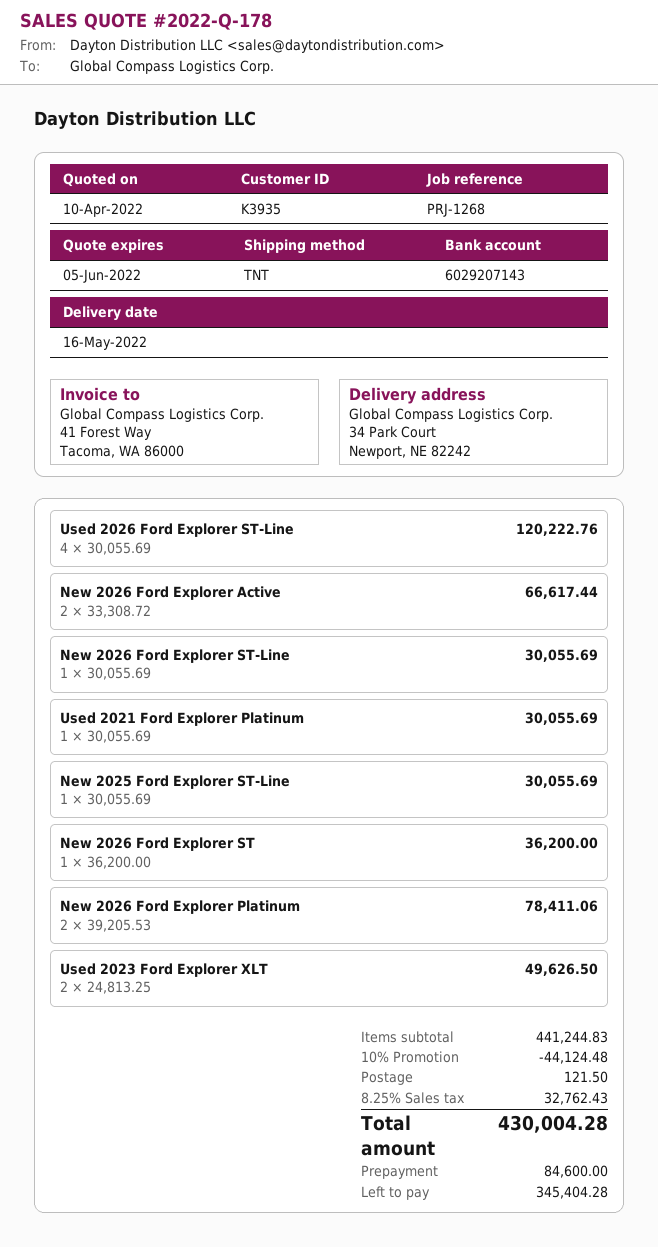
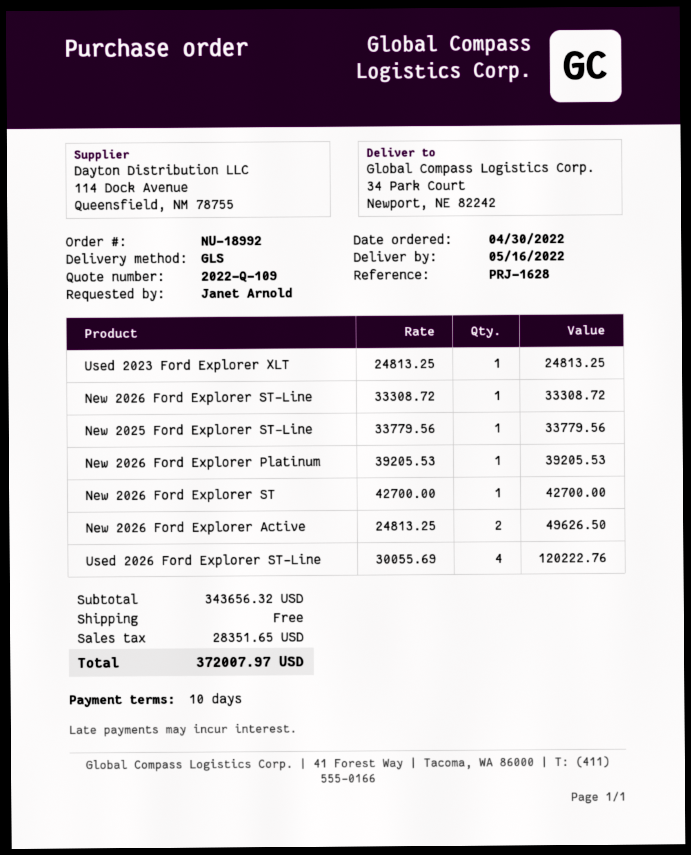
quote number: 2022-Q-178 -> 2022-Q-109
reference: PRJ-1268 -> PRJ-1628
shipping method: TNT -> GLS
New 2026 Ford Explorer Active: 2 x 33308.72 = 66617.44 -> 2 x 24813.25 = 49626.50
New 2026 Ford Explorer ST-Line: 1 x 30055.69 = 30055.69 -> 1 x 33308.72 = 33308.72
Used 2021 Ford Explorer Platinum: 1 x 30055.69 = 30055.69 -> none
New 2025 Ford Explorer ST-Line: 1 x 30055.69 = 30055.69 -> 1 x 33779.56 = 33779.56
New 2026 Ford Explorer ST: 1 x 36200.00 = 36200.00 -> 1 x 42700.00 = 42700.00
New 2026 Ford Explorer Platinum: 2 x 39205.53 = 78411.06 -> 1 x 39205.53 = 39205.53
Used 2023 Ford Explorer XLT: 2 x 24813.25 = 49626.50 -> 1 x 24813.25 = 24813.25
subtotal: 441244.83 -> 343656.32
discount: 10% = 44124.48 -> none
shipping: 121.50 -> 0.00
tax: 32762.43 -> 28351.65
total: 430004.28 -> 372007.97

